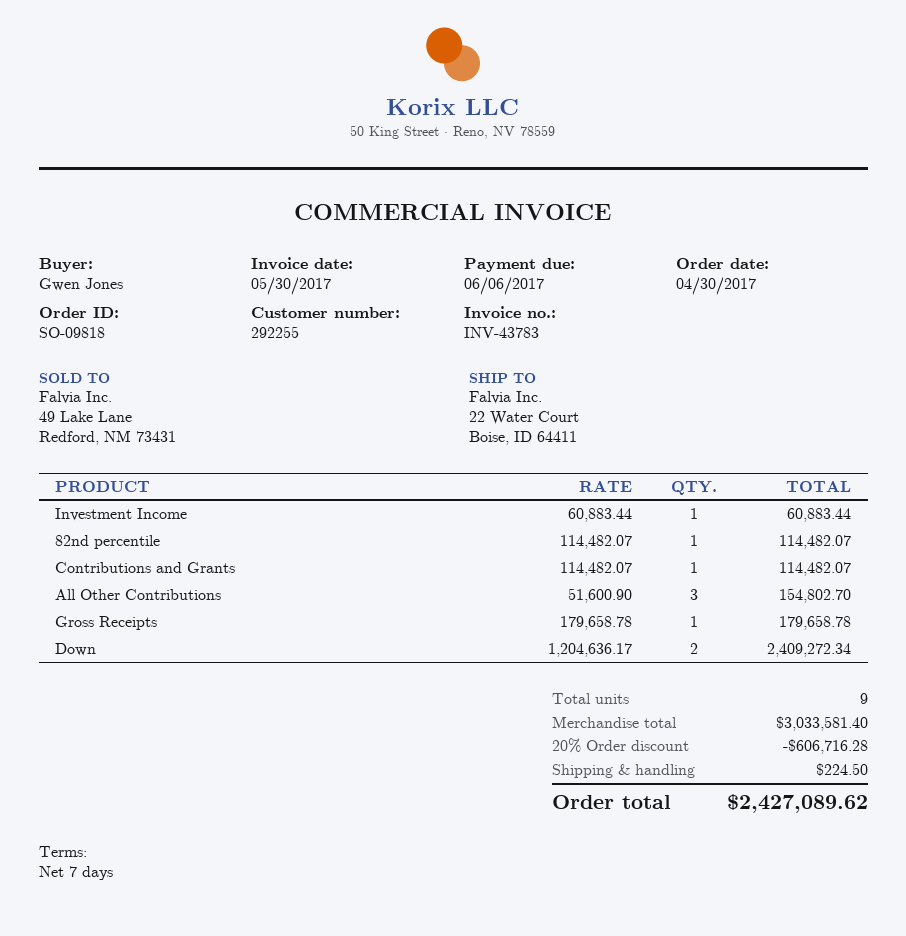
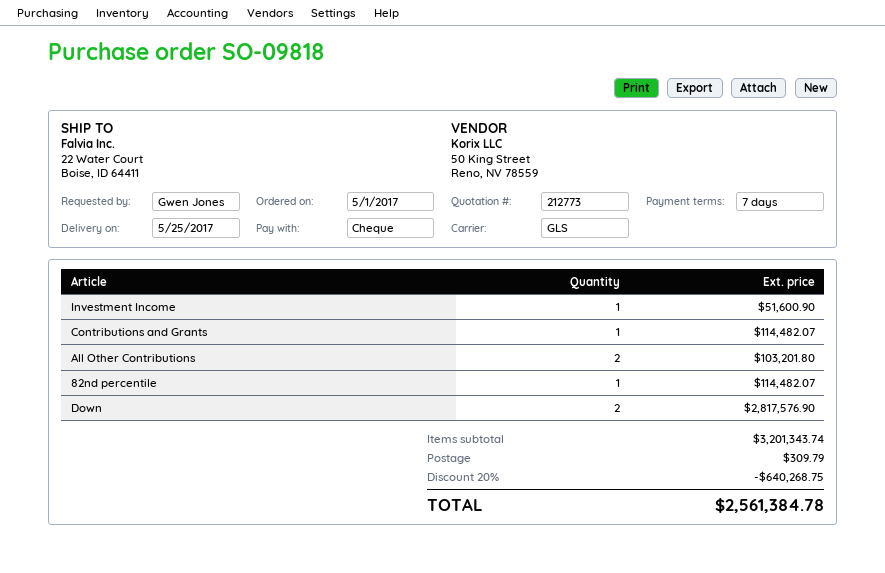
order date: 2017-04-30 -> 2017-05-01
Investment Income: 1 for 60883.44 -> 1 for 51600.90
All Other Contributions: 3 for 154802.70 -> 2 for 103201.80
Gross Receipts: 1 for 179658.78 -> none
Down: 2 for 2409272.34 -> 2 for 2817576.90
subtotal: 3033581.40 -> 3201343.74
discount: 20% = 606716.28 -> 20% = 640268.75
shipping: 224.50 -> 309.79
total: 2427089.62 -> 2561384.78

